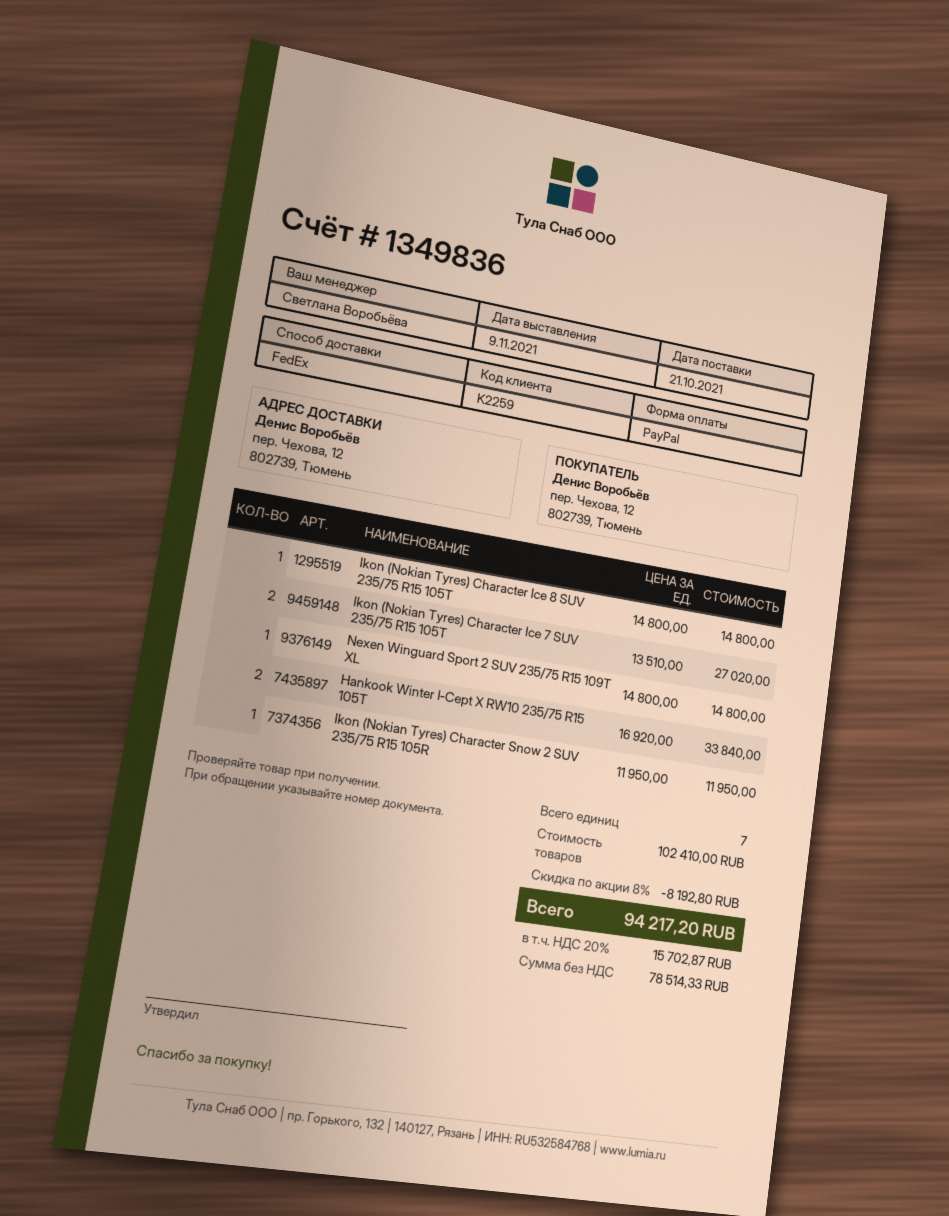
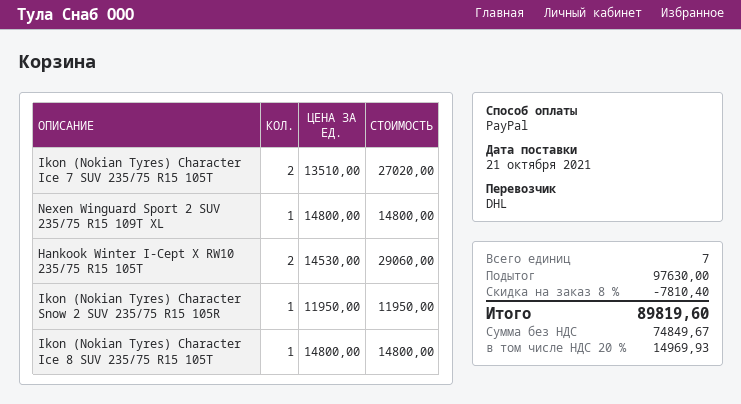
shipping method: FedEx -> DHL
Hankook Winter I‑Cept X RW10 235/75 R15 105T: 2 x 16920.00 = 33840.00 -> 2 x 14530.00 = 29060.00
subtotal: 102410.00 -> 97630.00
discount: 8% = 8192.80 -> 8% = 7810.40
net: 78514.33 -> 74849.67
tax: 20% = 15702.87 -> 20% = 14969.93
total: 94217.20 -> 89819.60

